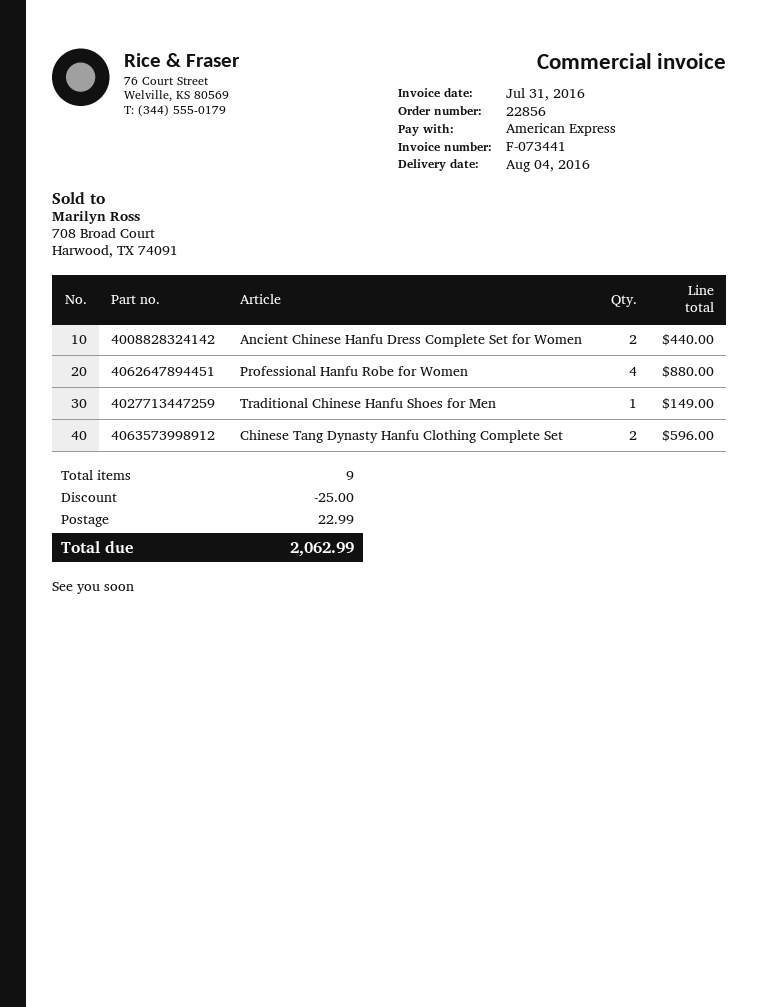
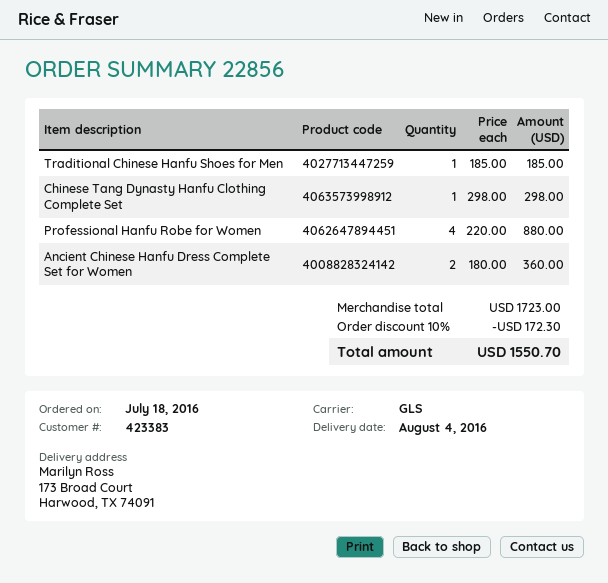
Ancient Chinese Hanfu Dress Complete Set for Women: 2 for 440.00 -> 2 for 360.00
Traditional Chinese Hanfu Shoes for Men: 1 for 149.00 -> 1 for 185.00
Chinese Tang Dynasty Hanfu Clothing Complete Set: 2 for 596.00 -> 1 for 298.00
discount: 25.00 -> 172.30
shipping: 22.99 -> none
total: 2062.99 -> 1550.70

